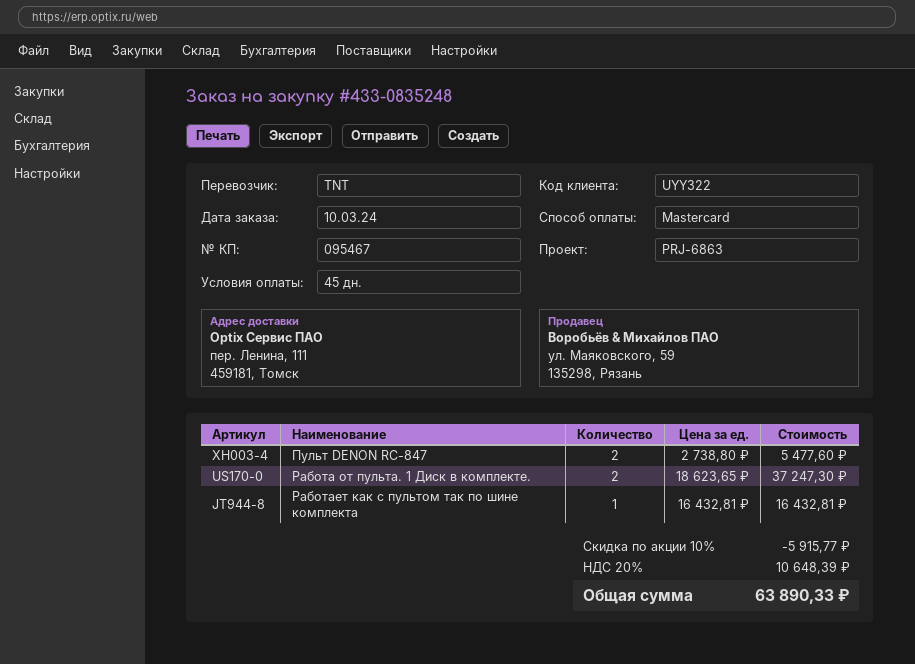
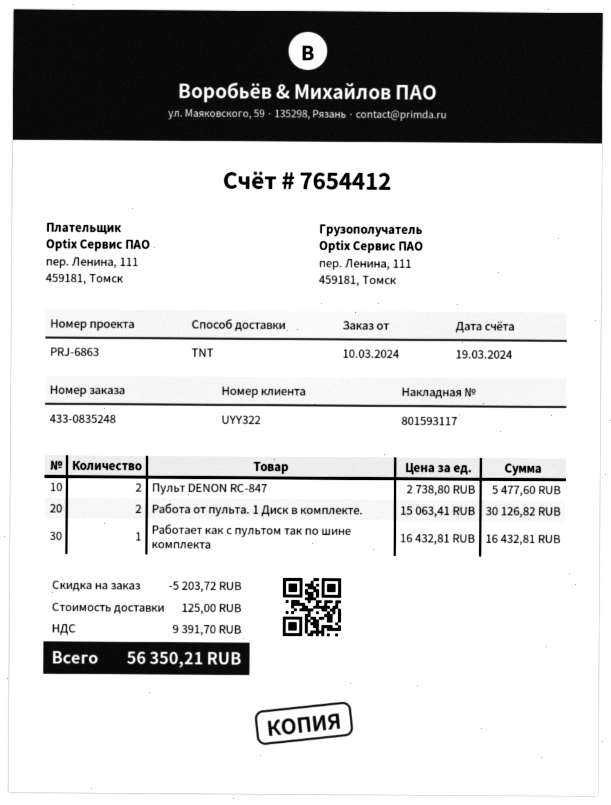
Работа от пульта. 1 Диск в комплекте.: 2 x 18623.65 = 37247.30 -> 2 x 15063.41 = 30126.82
discount: 5915.77 -> 5203.72
shipping: none -> 125.00
tax: 10648.39 -> 9391.70
total: 63890.33 -> 56350.21

